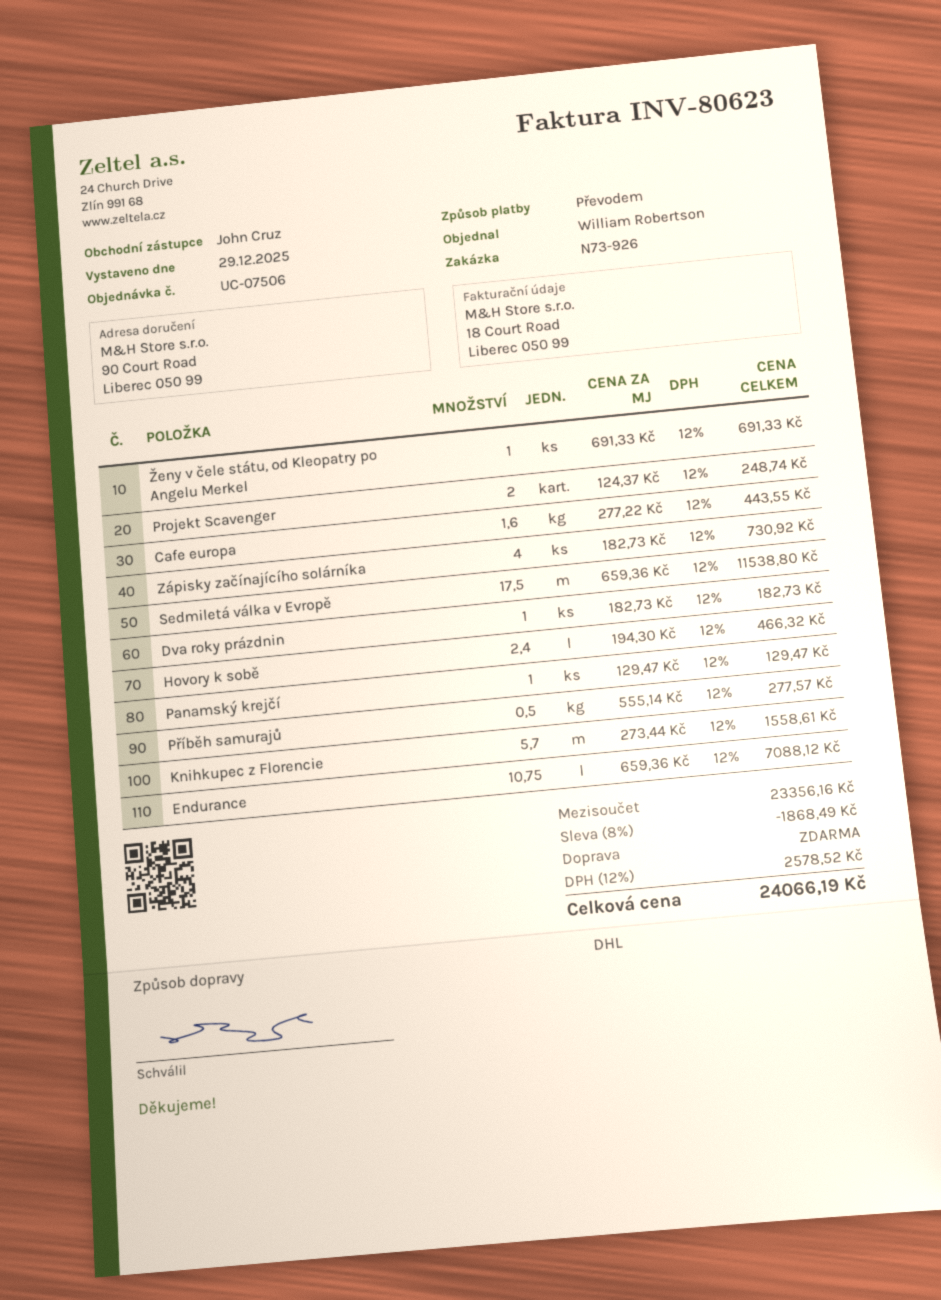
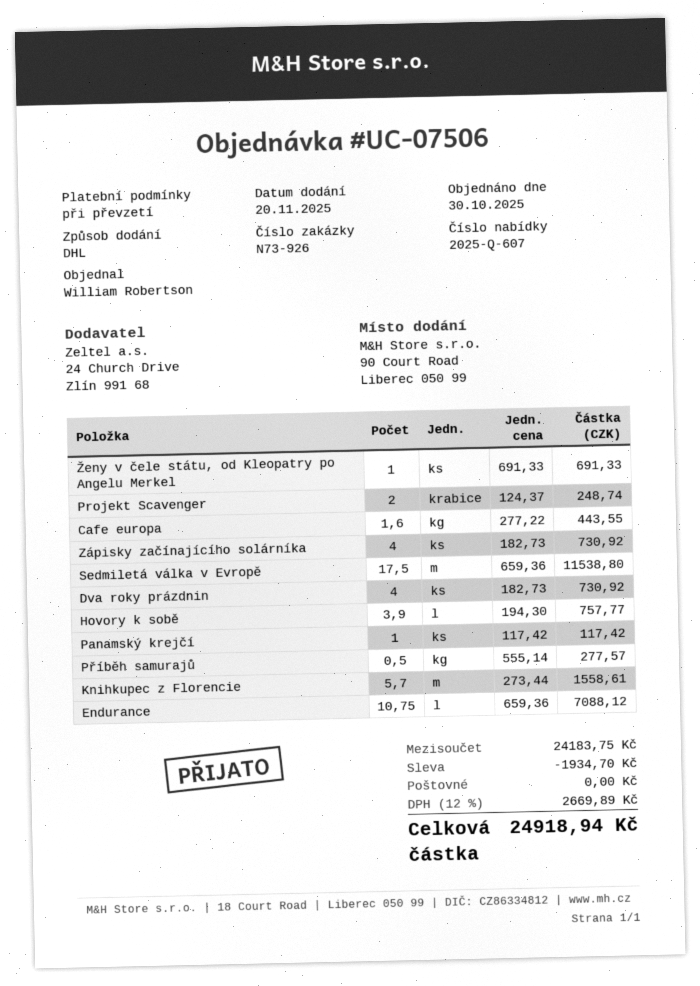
Dva roky prázdnin: 1 x 182.73 = 182.73 -> 4 x 182.73 = 730.92
Hovory k sobě: 2.4 x 194.30 = 466.32 -> 3.9 x 194.30 = 757.77
Panamský krejčí: 1 x 129.47 = 129.47 -> 1 x 117.42 = 117.42
subtotal: 23356.16 -> 24183.75
discount: 1868.49 -> 1934.70
tax: 12% = 2578.52 -> 12% = 2669.89
total: 24066.19 -> 24918.94

